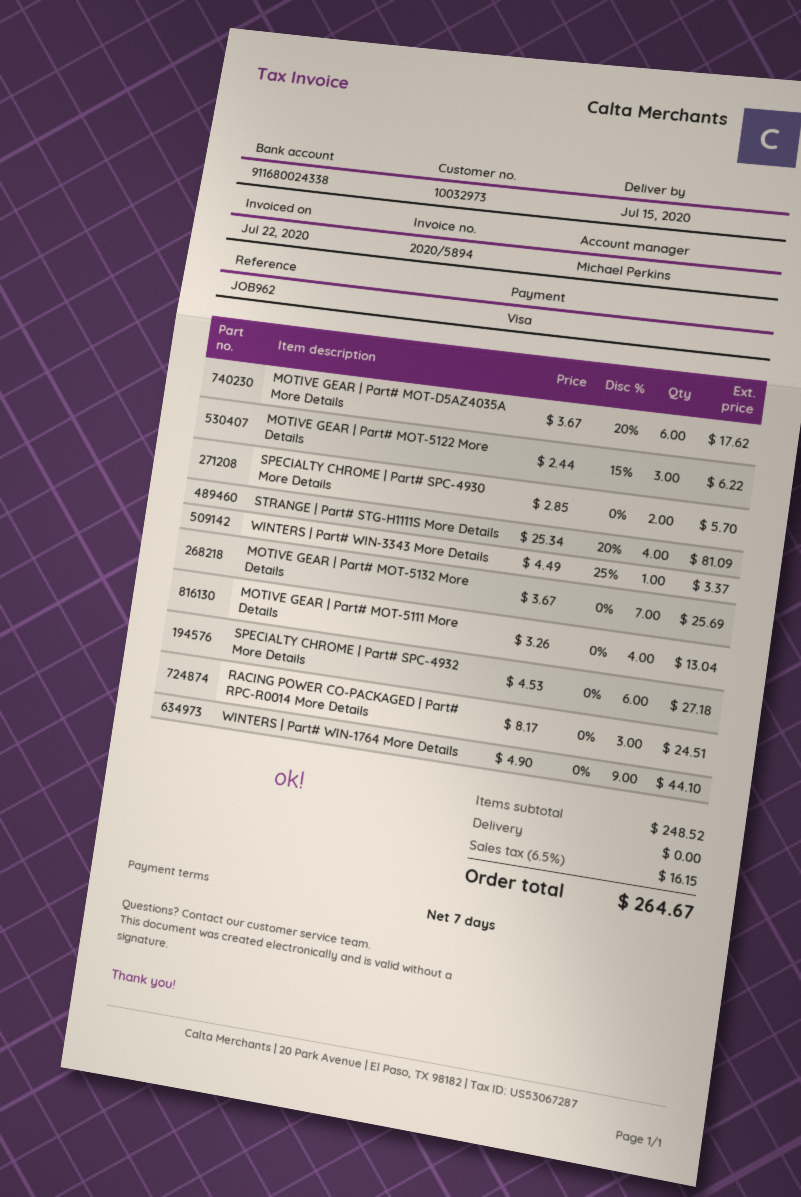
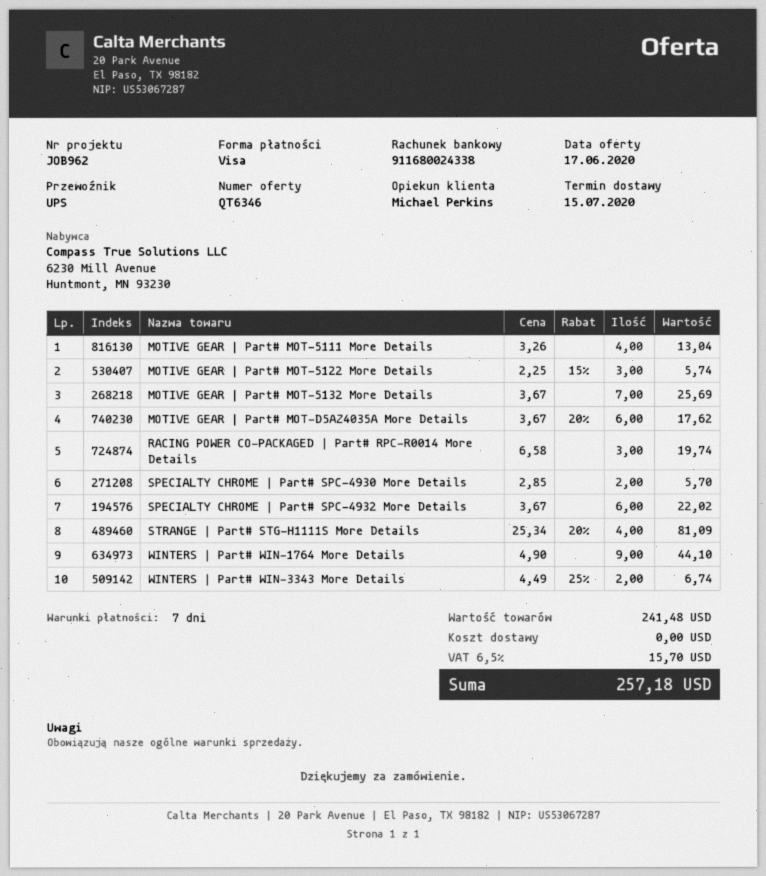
MOTIVE GEAR | Part# MOT-5122 More Details: 3 x 2.44 - 15% = 6.22 -> 3 x 2.25 - 15% = 5.74
WINTERS | Part# WIN-3343 More Details: 1 x 4.49 - 25% = 3.37 -> 2 x 4.49 - 25% = 6.74
SPECIALTY CHROME | Part# SPC-4932 More Details: 6 x 4.53 = 27.18 -> 6 x 3.67 = 22.02
RACING POWER CO-PACKAGED | Part# RPC-R0014 More Details: 3 x 8.17 = 24.51 -> 3 x 6.58 = 19.74
subtotal: 248.52 -> 241.48
tax: 6.5% = 16.15 -> 6.5% = 15.70
total: 264.67 -> 257.18

